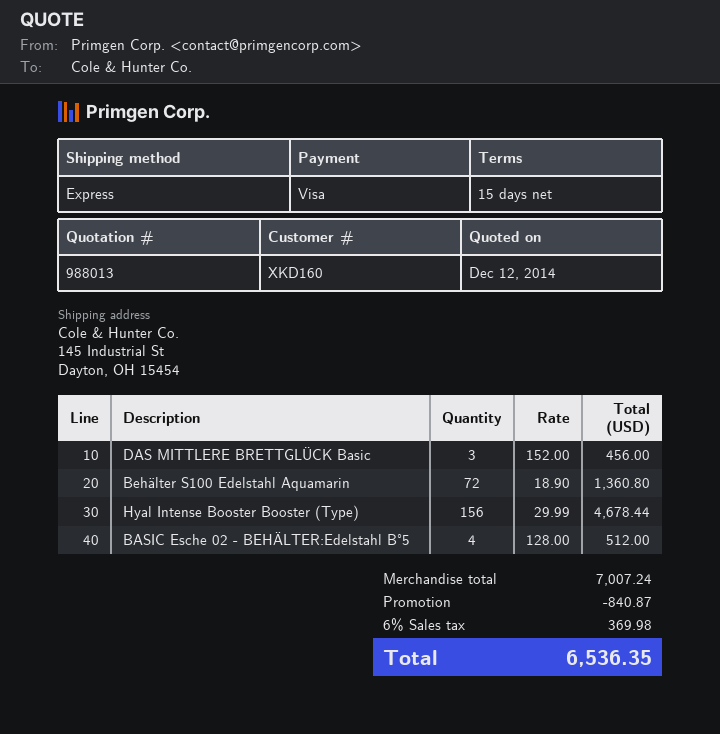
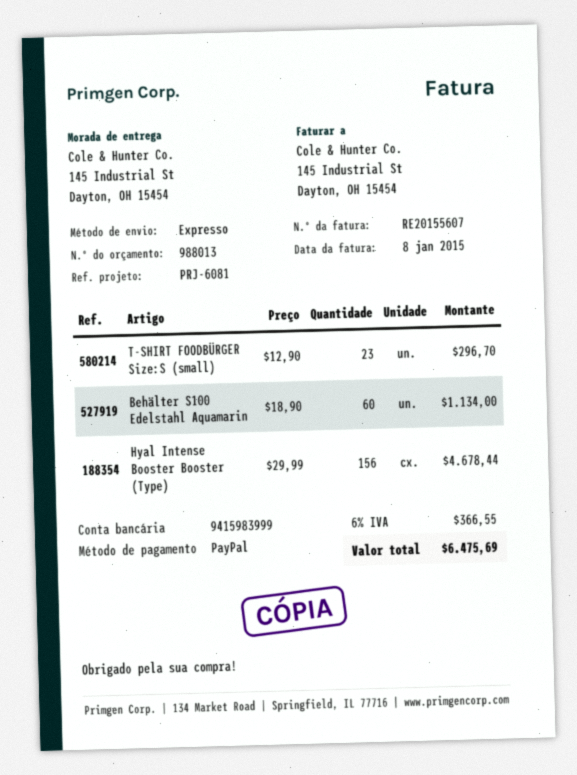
payment method: Visa -> PayPal
DAS MITTLERE BRETTGLÜCK Basic: 3 x 152.00 = 456.00 -> none
Behälter S100 Edelstahl Aquamarin: 72 x 18.90 = 1360.80 -> 60 x 18.90 = 1134.00
BASIC Esche 02 - BEHÄLTER:Edelstahl B°5: 4 x 128.00 = 512.00 -> none
T-SHIRT FOODBÜRGER Size:S (small): none -> 23 x 12.90 = 296.70
discount: 840.87 -> none
tax: 6% = 369.98 -> 6% = 366.55
total: 6536.35 -> 6475.69

